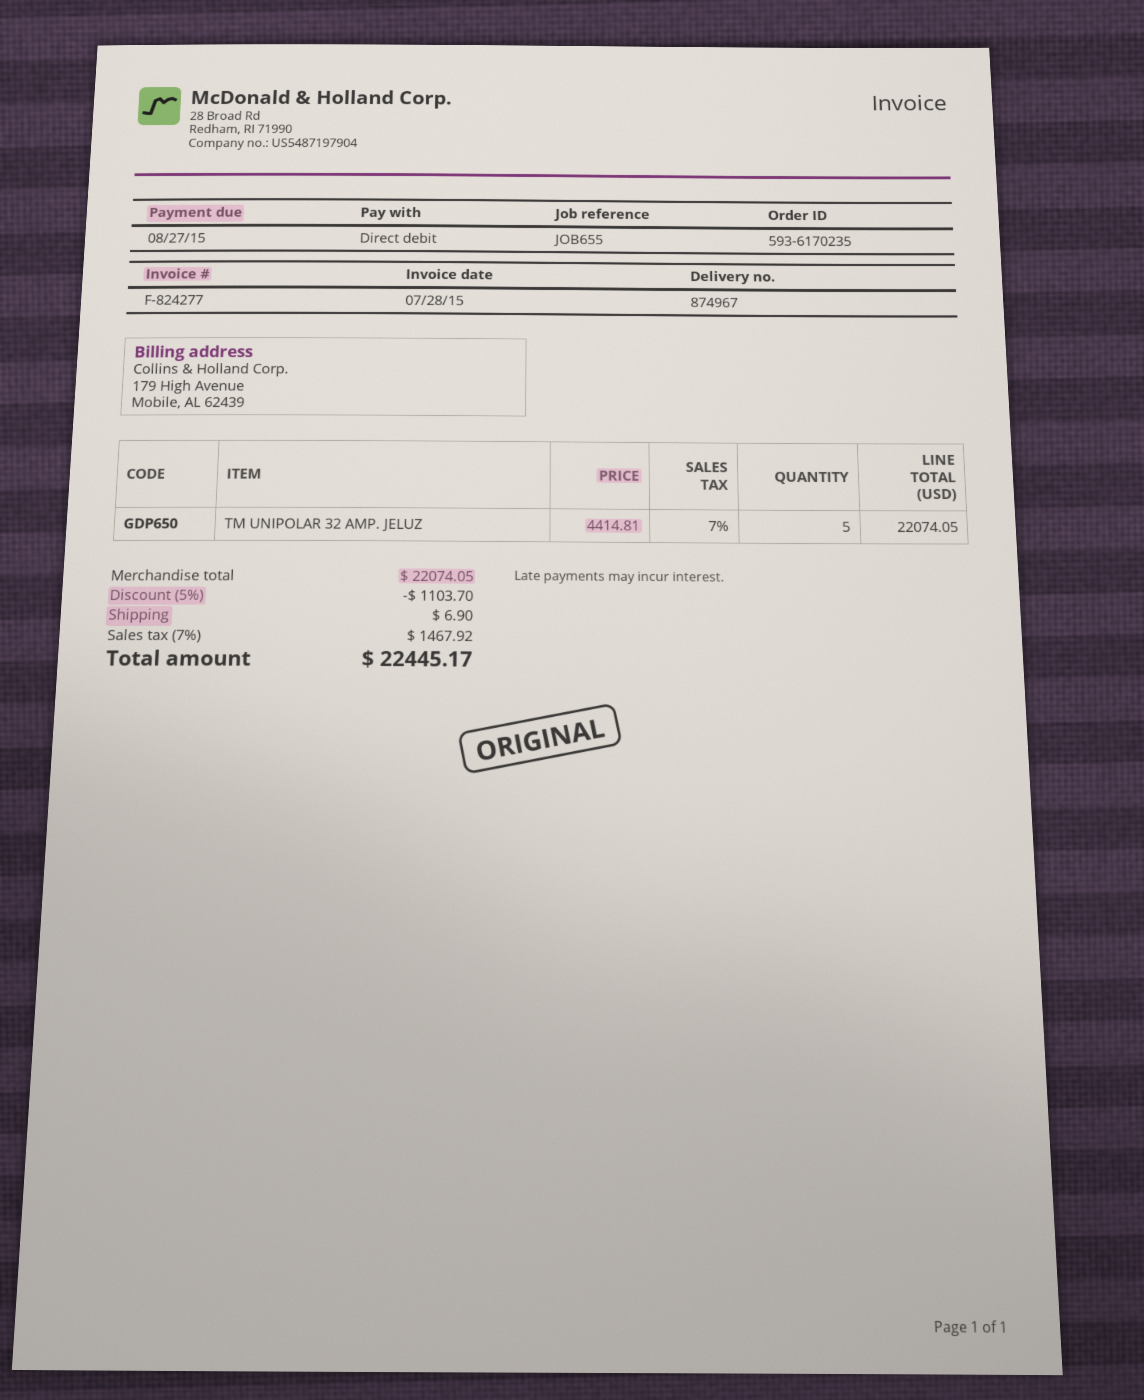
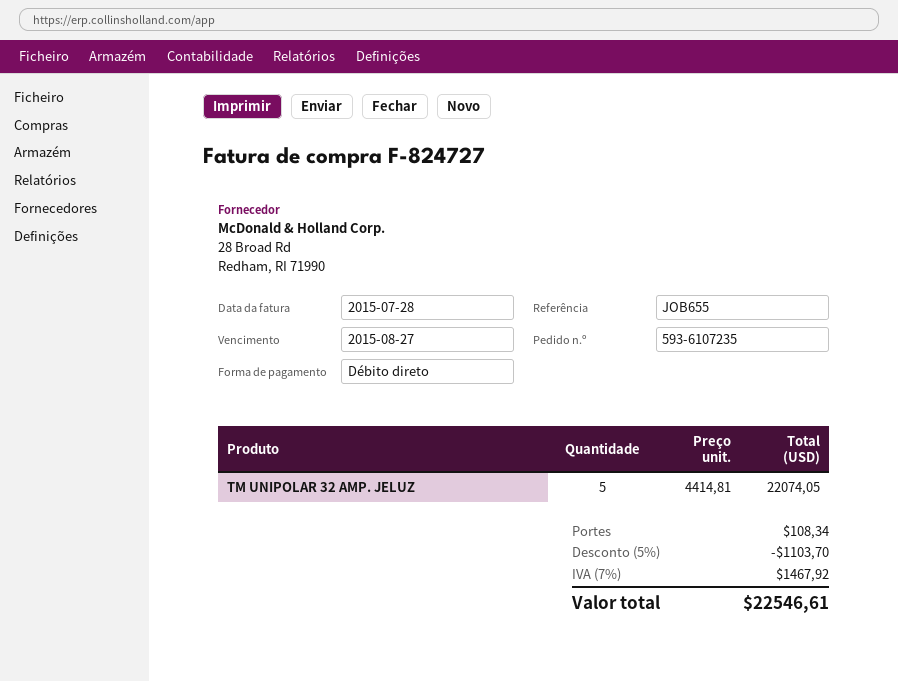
order number: 593-6170235 -> 593-6107235
invoice number: F-824277 -> F-824727
shipping: 6.90 -> 108.34
total: 22445.17 -> 22546.61

